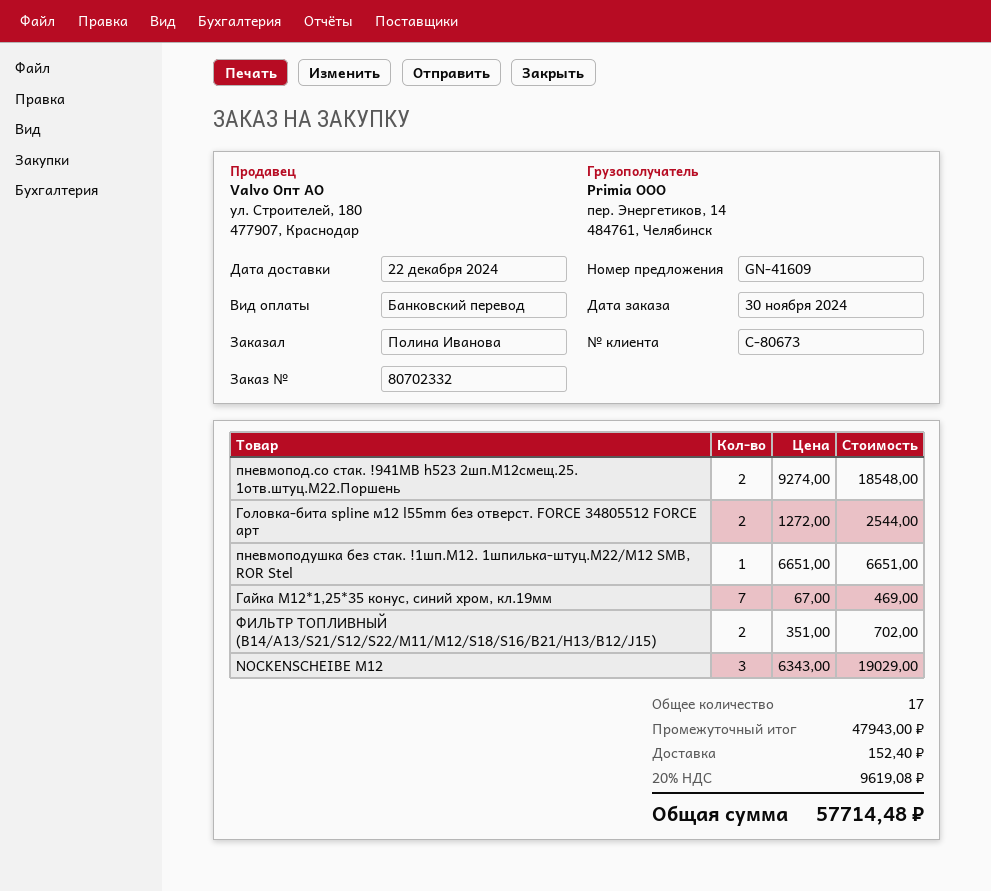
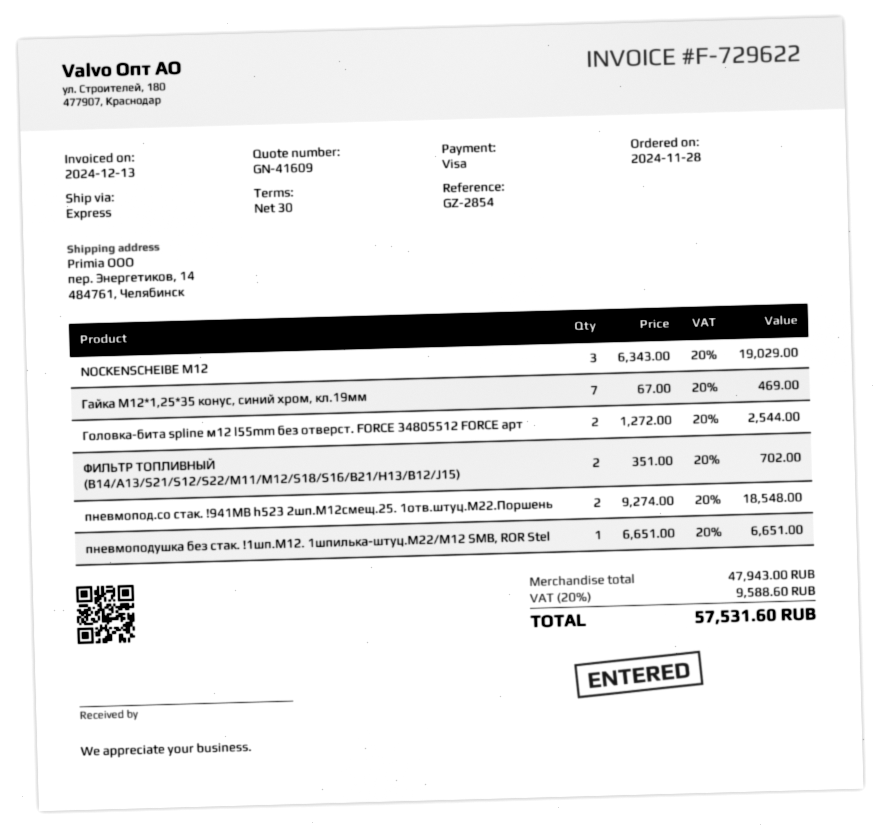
order date: 2024-11-30 -> 2024-11-28
payment method: bank transfer -> Visa
shipping: 152.40 -> none
tax: 20% = 9619.08 -> 20% = 9588.60
total: 57714.48 -> 57531.60

